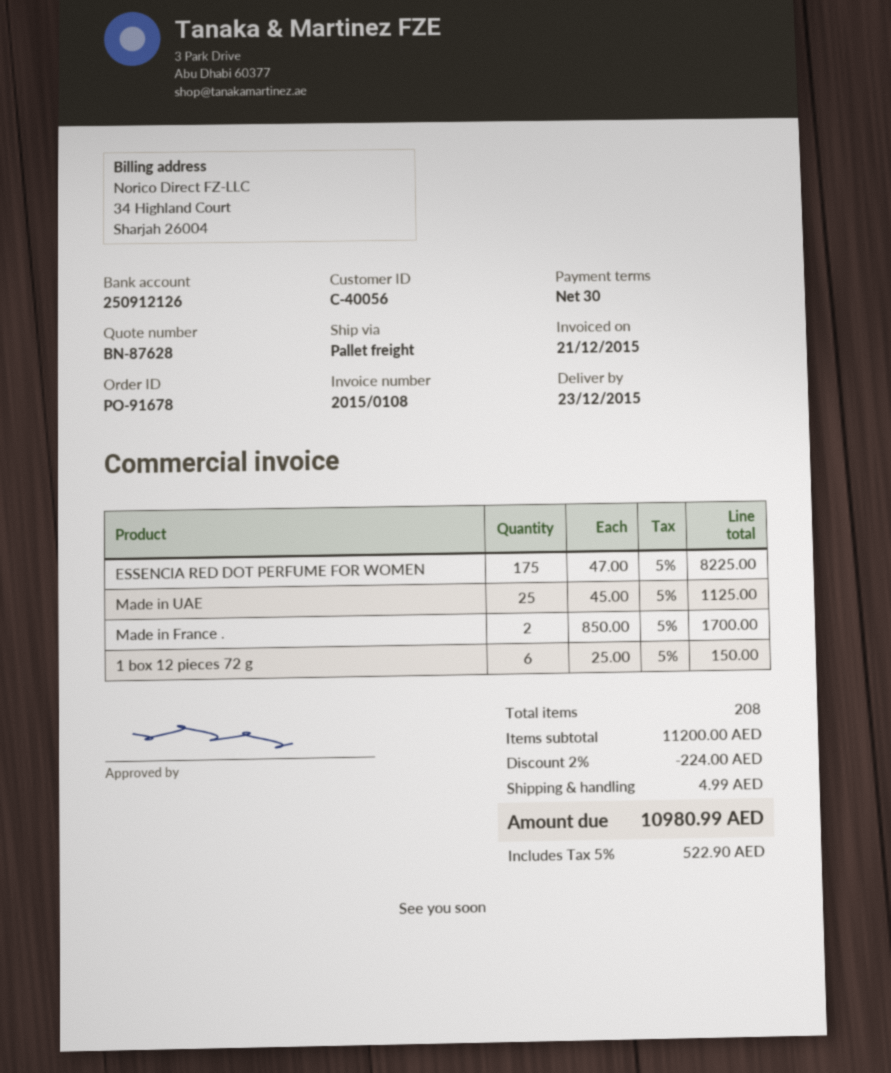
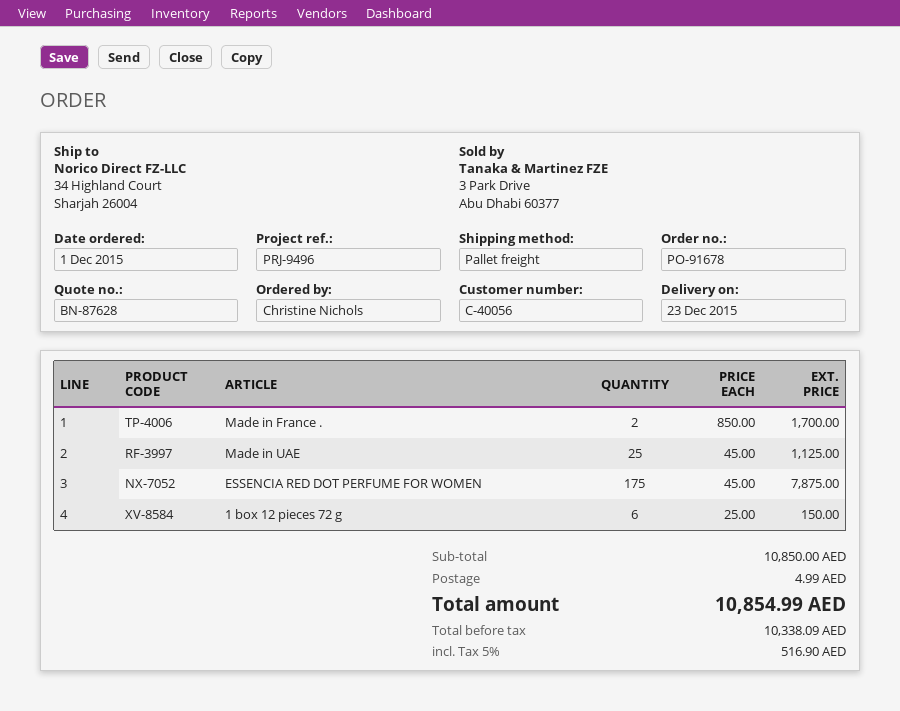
ESSENCIA RED DOT PERFUME FOR WOMEN: 175 x 47.00 = 8225.00 -> 175 x 45.00 = 7875.00
subtotal: 11200.00 -> 10850.00
discount: 2% = 224.00 -> none
tax: 5% = 522.90 -> 5% = 516.90
total: 10980.99 -> 10854.99

